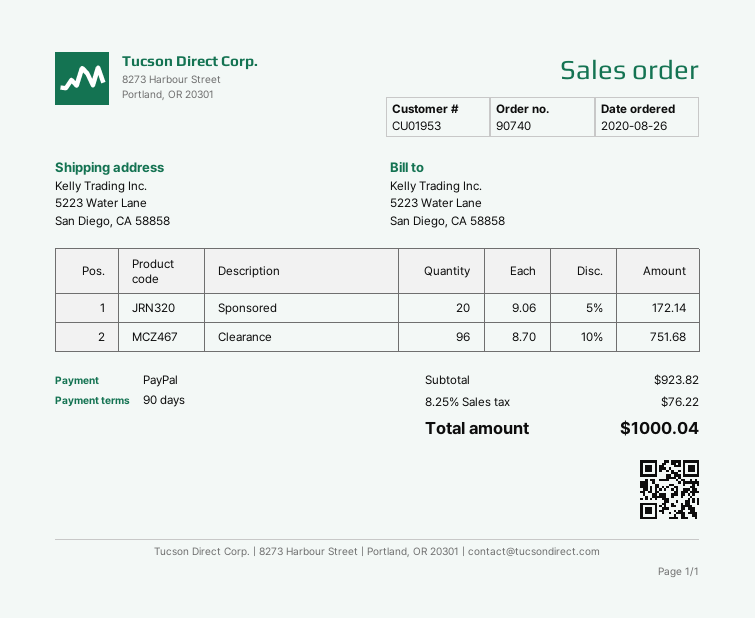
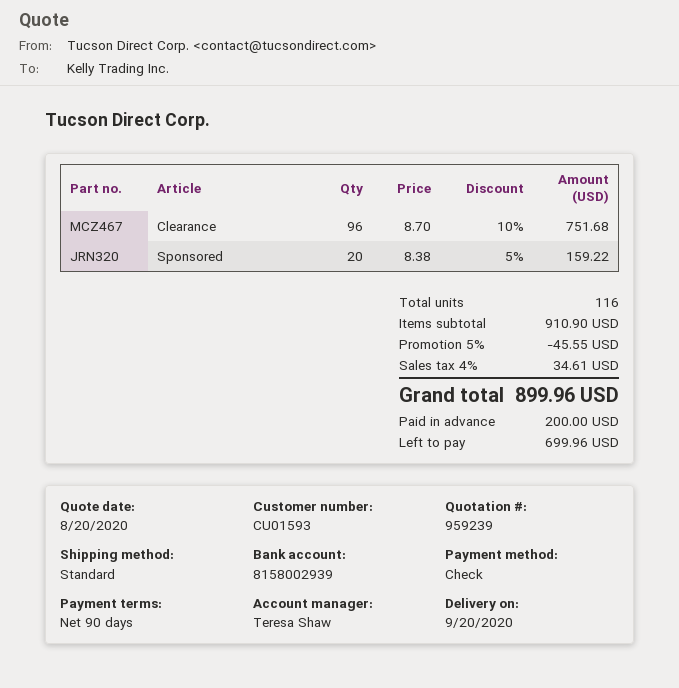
customer number: CU01953 -> CU01593
payment method: PayPal -> cheque
Sponsored: 20 x 9.06 - 5% = 172.14 -> 20 x 8.38 - 5% = 159.22
subtotal: 923.82 -> 910.90
discount: none -> 5% = 45.55
tax: 8.25% = 76.22 -> 4% = 34.61
total: 1000.04 -> 899.96

